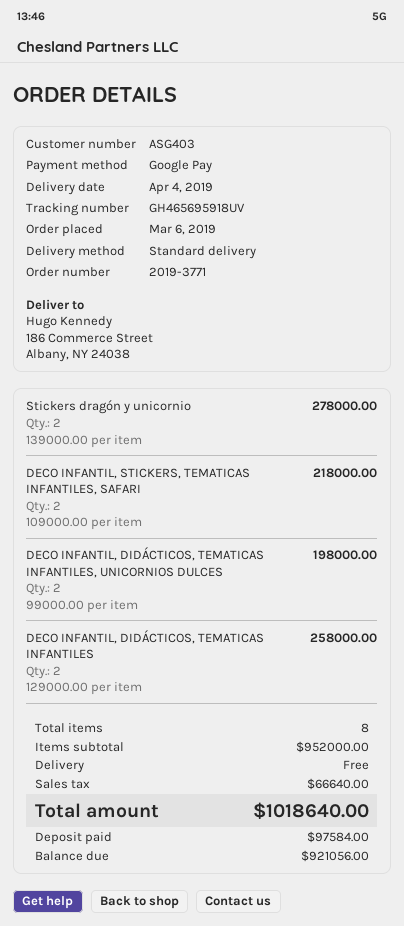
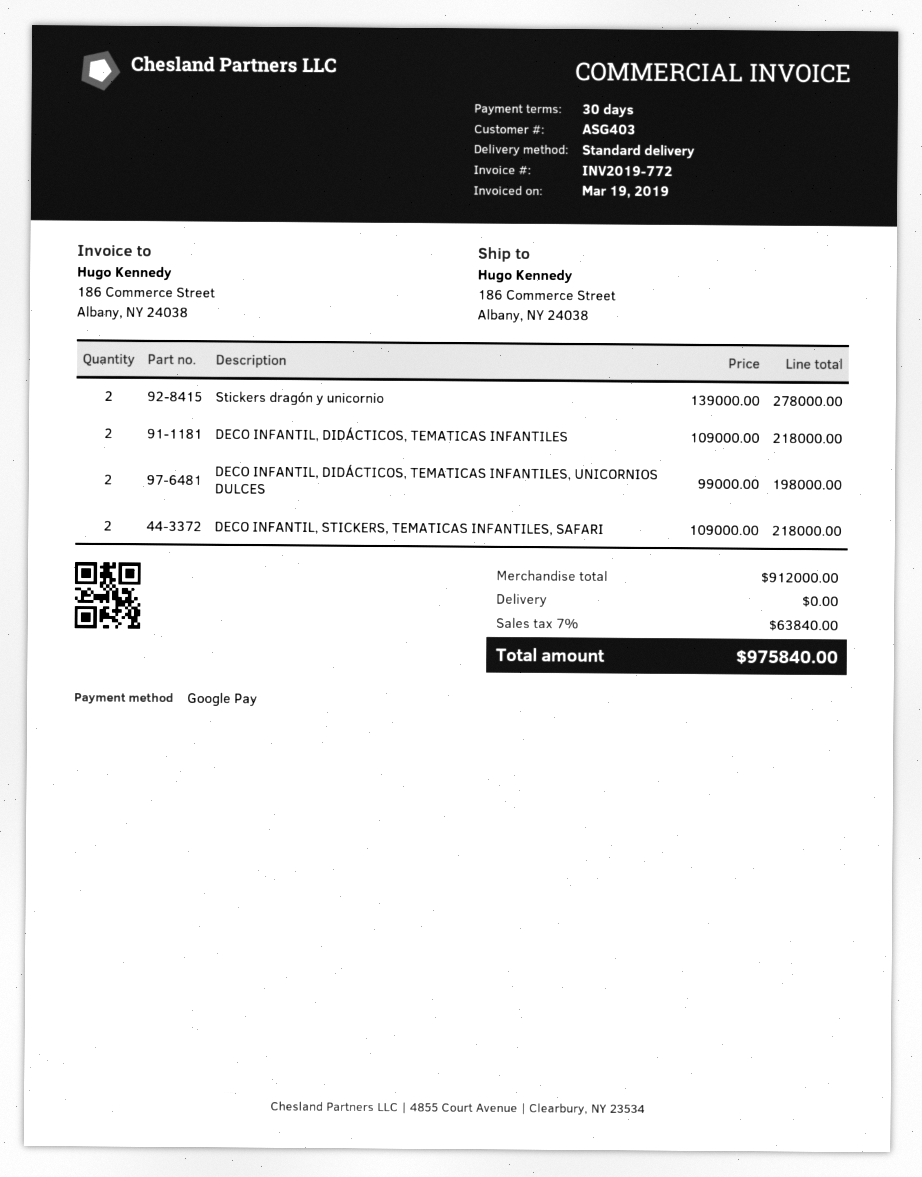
DECO INFANTIL, DIDÁCTICOS, TEMATICAS INFANTILES: 2 x 129000.00 = 258000.00 -> 2 x 109000.00 = 218000.00
subtotal: 952000.00 -> 912000.00
tax: 66640.00 -> 63840.00
total: 1018640.00 -> 975840.00

